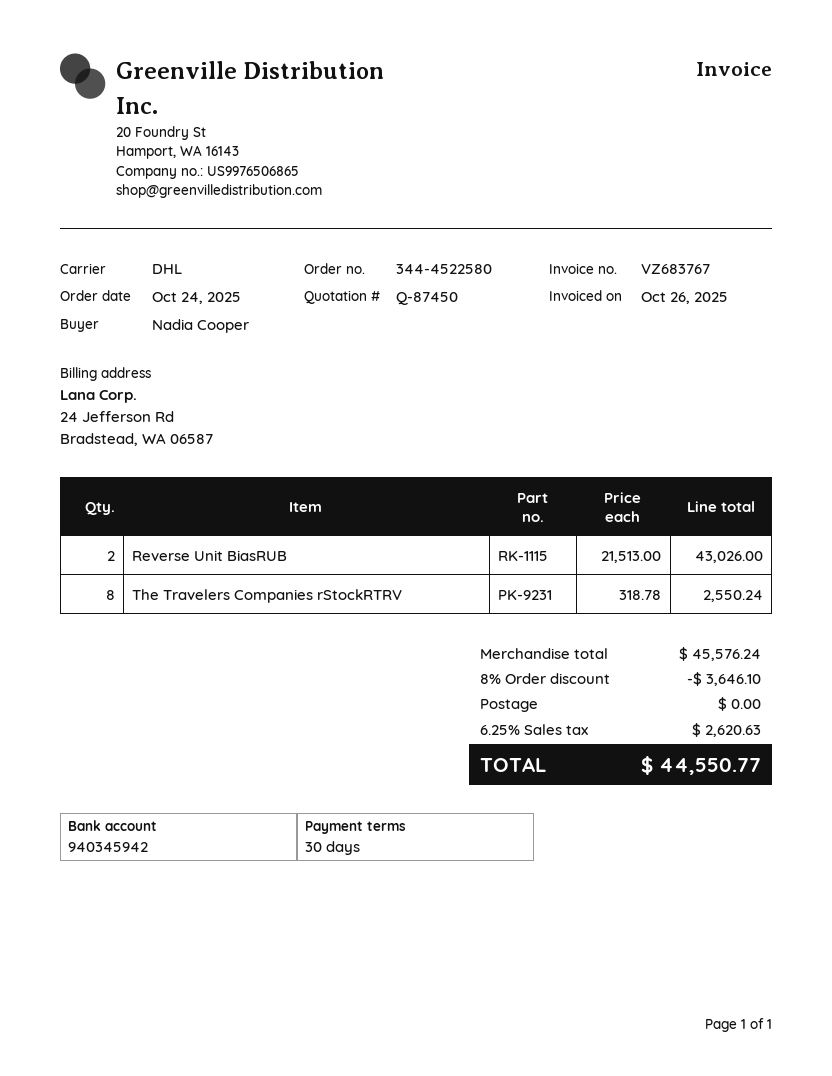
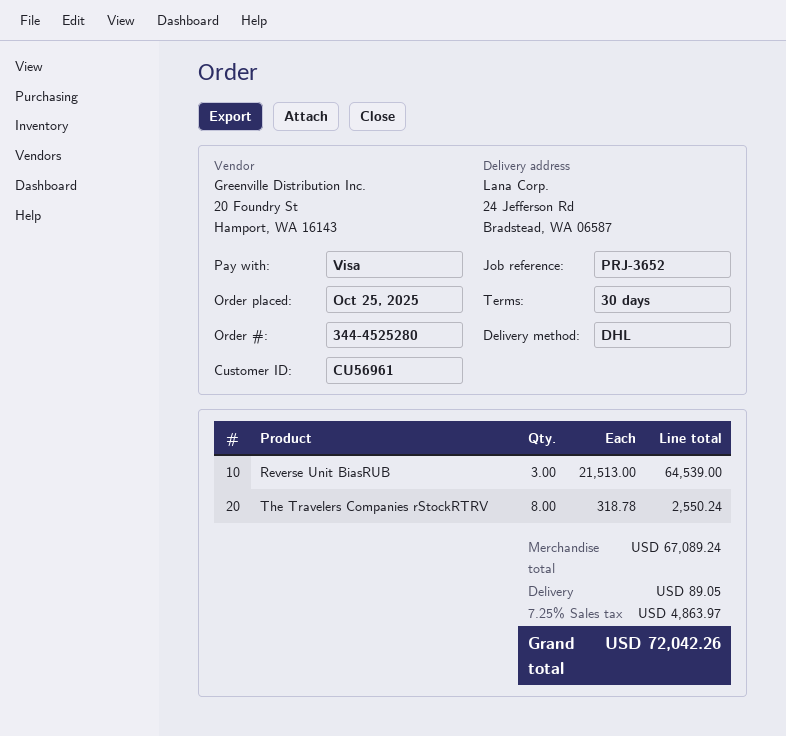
order number: 344-4522580 -> 344-4525280
order date: 2025-10-24 -> 2025-10-25
Reverse Unit BiasRUB: 2 x 21513.00 = 43026.00 -> 3 x 21513.00 = 64539.00
subtotal: 45576.24 -> 67089.24
discount: 8% = 3646.10 -> none
shipping: 0.00 -> 89.05
tax: 6.25% = 2620.63 -> 7.25% = 4863.97
total: 44550.77 -> 72042.26

